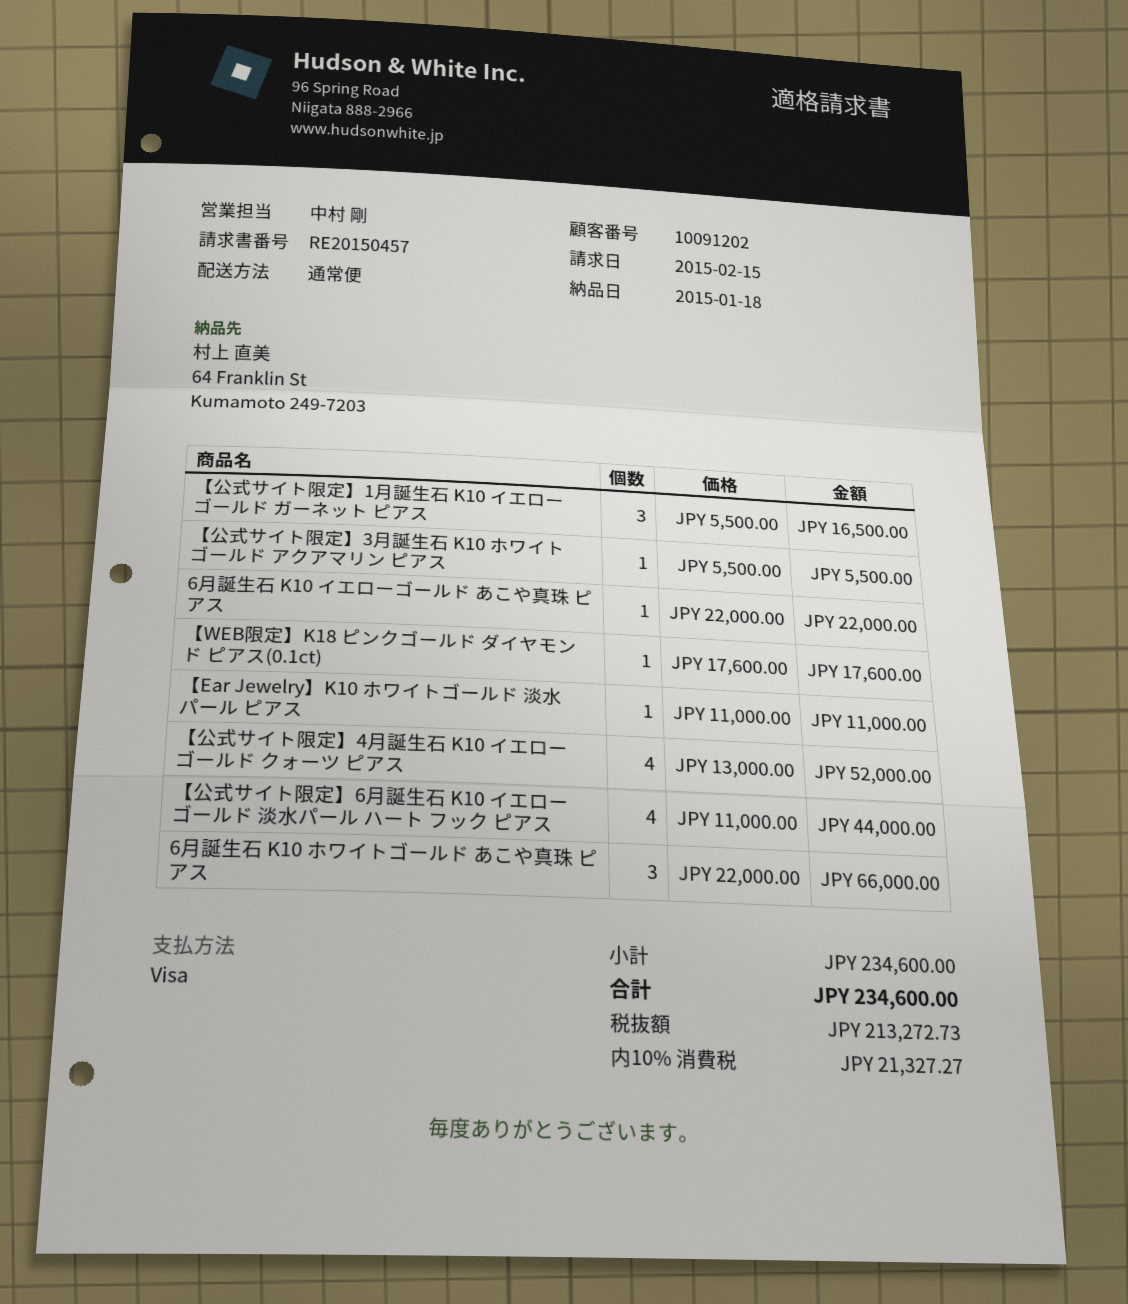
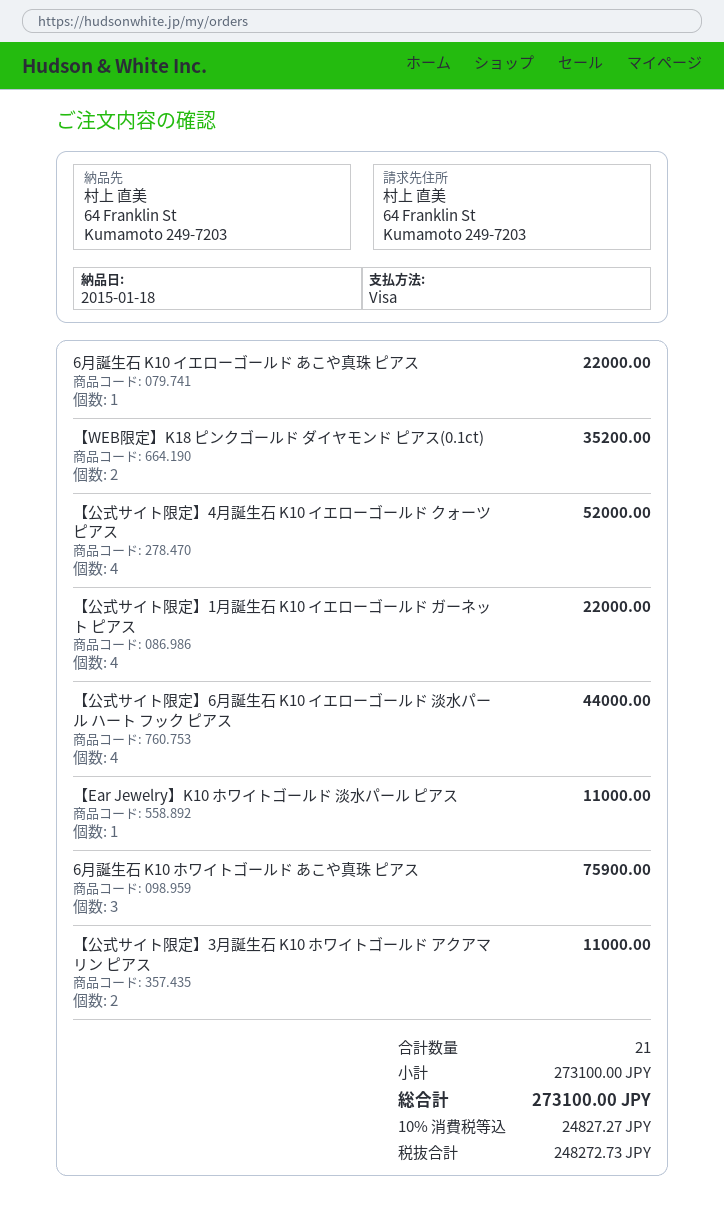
【公式サイト限定】1月誕生石 K10 イエローゴールド ガーネット ピアス: 3 for 16500.00 -> 4 for 22000.00
【公式サイト限定】3月誕生石 K10 ホワイトゴールド アクアマリン ピアス: 1 for 5500.00 -> 2 for 11000.00
【WEB限定】K18 ピンクゴールド ダイヤモンド ピアス(0.1ct): 1 for 17600.00 -> 2 for 35200.00
6月誕生石 K10 ホワイトゴールド あこや真珠 ピアス: 3 for 66000.00 -> 3 for 75900.00
subtotal: 234600.00 -> 273100.00
net: 213272.73 -> 248272.73
tax: 10% = 21327.27 -> 10% = 24827.27
total: 234600.00 -> 273100.00

